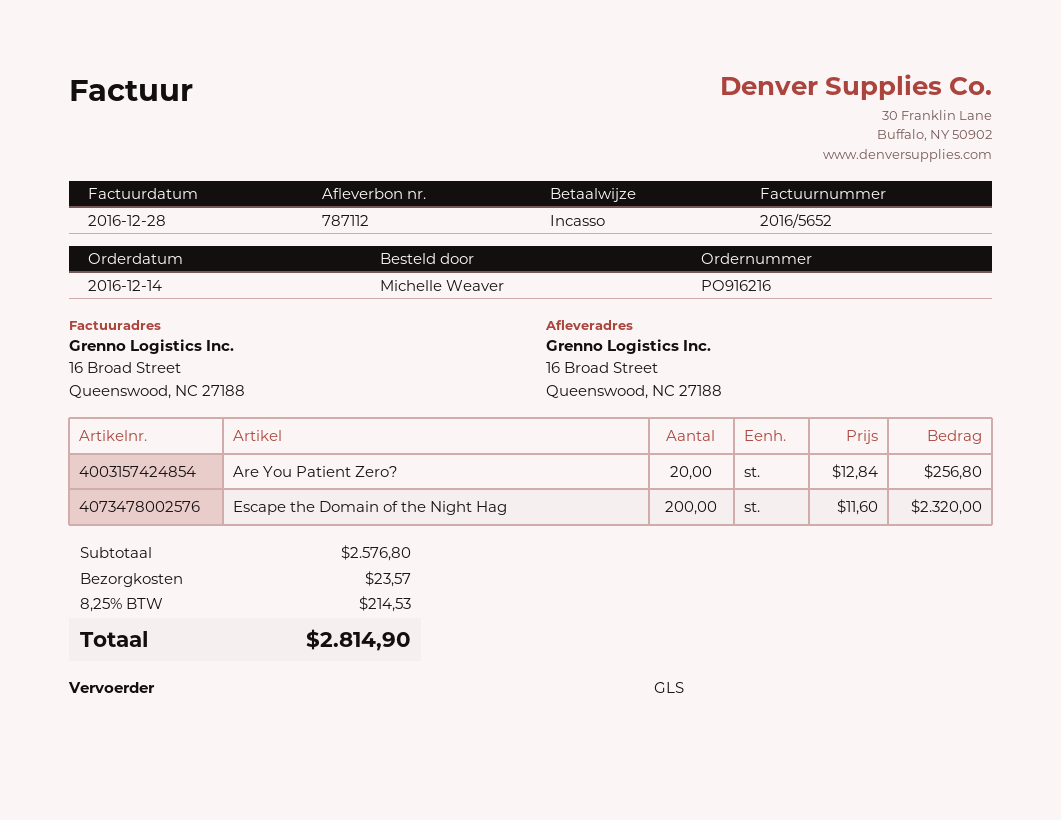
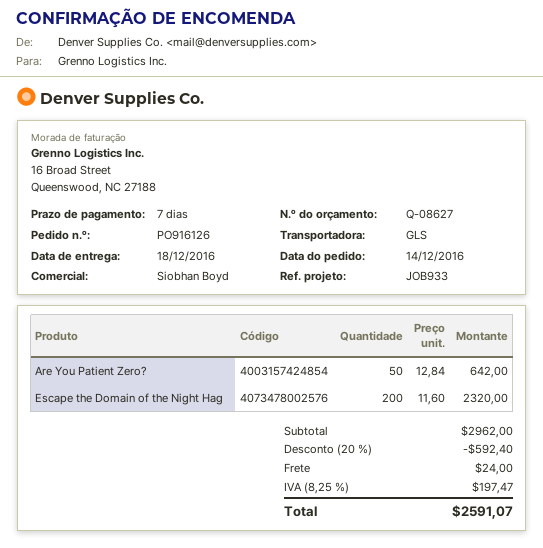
order number: PO916216 -> PO916126
Are You Patient Zero?: 20 x 12.84 = 256.80 -> 50 x 12.84 = 642.00
subtotal: 2576.80 -> 2962.00
discount: none -> 20% = 592.40
shipping: 23.57 -> 24.00
tax: 8.25% = 214.53 -> 8.25% = 197.47
total: 2814.90 -> 2591.07

